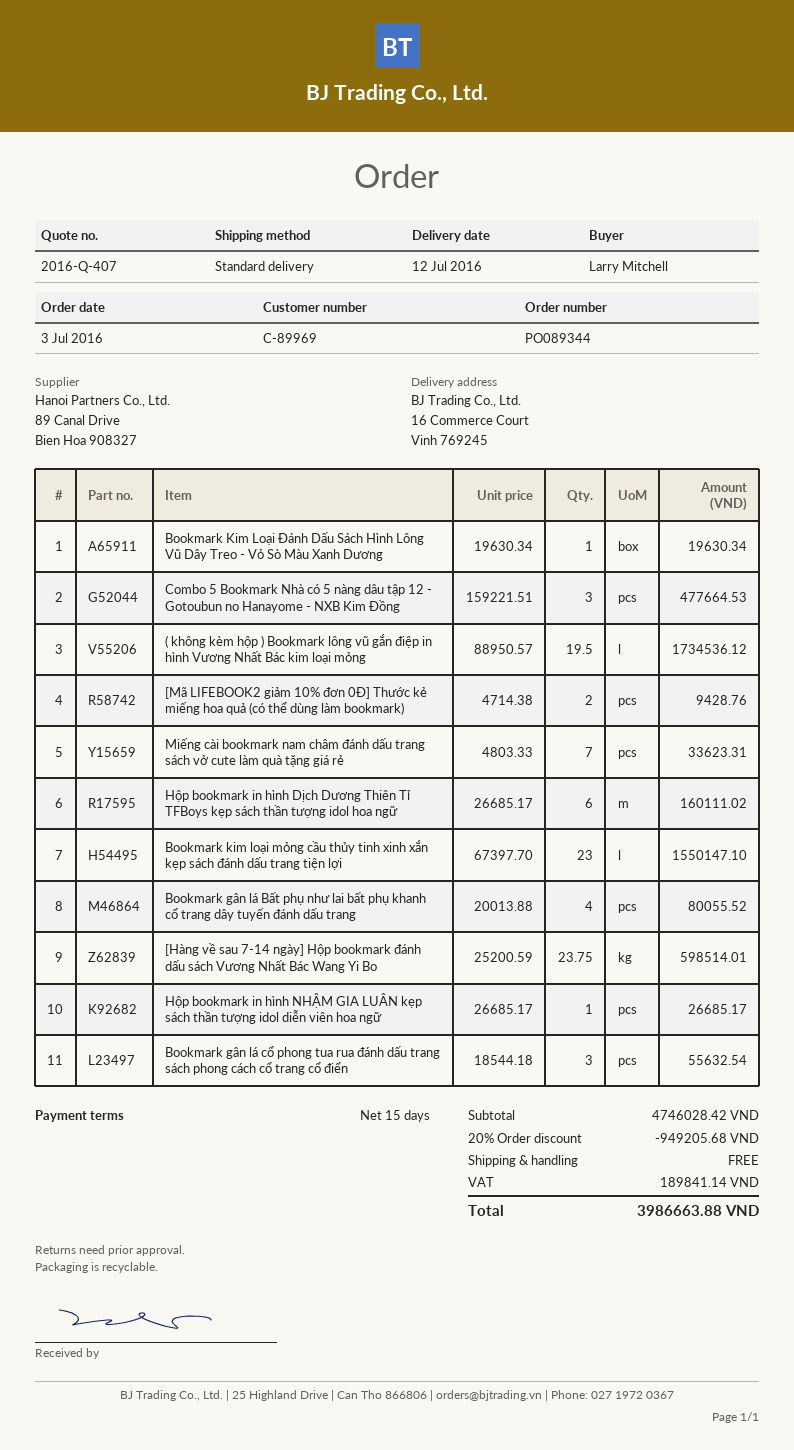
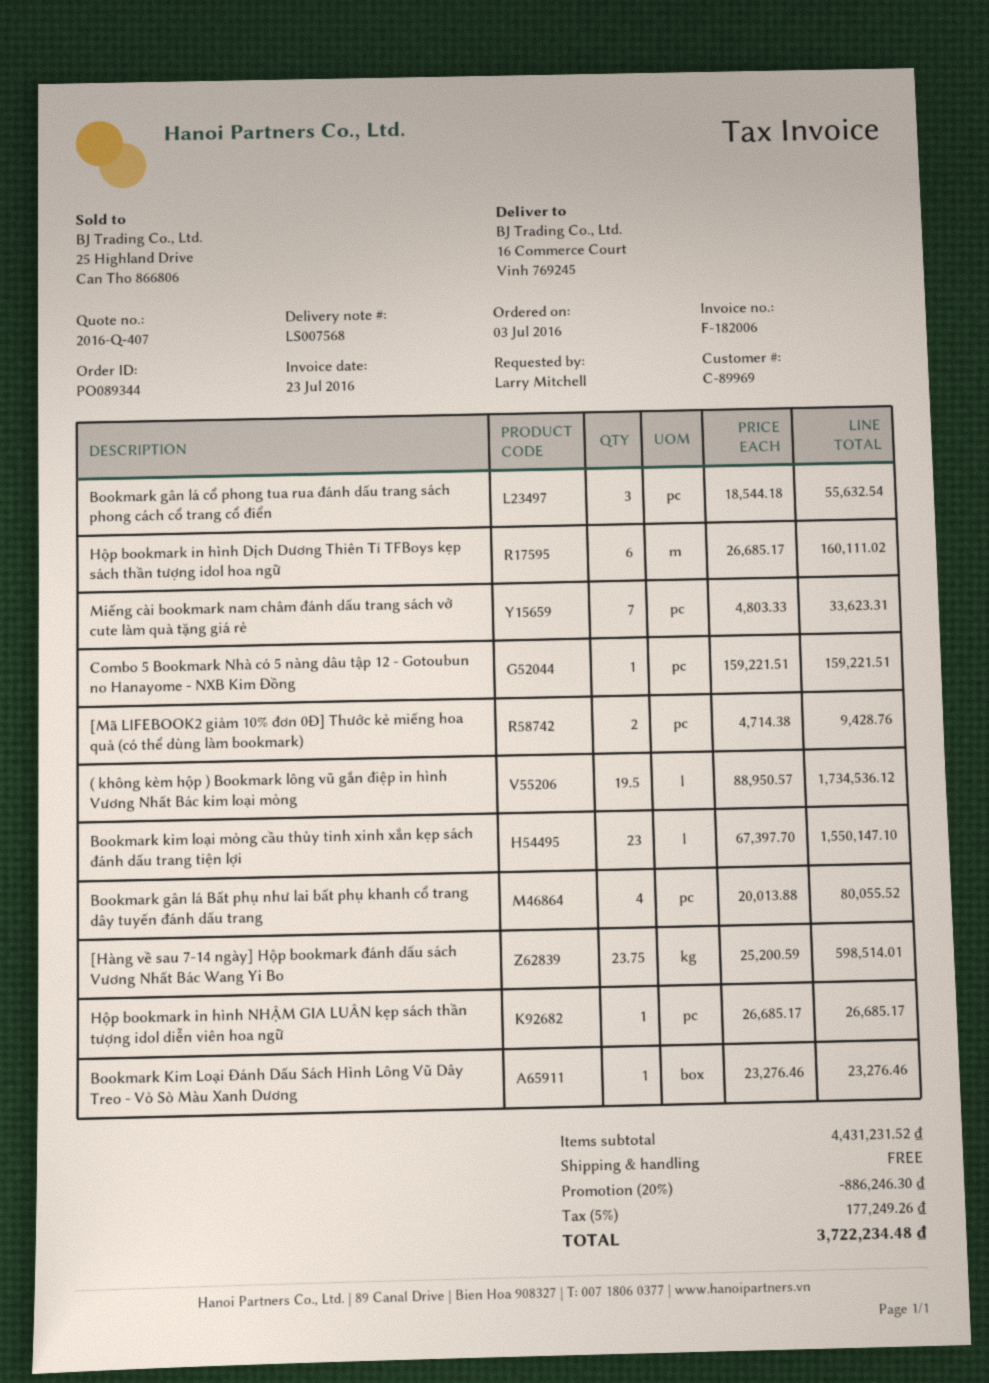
Bookmark Kim Loại Đánh Dấu Sách Hình Lông Vũ Dây Treo - Vỏ Sò Màu Xanh Dương: 1 x 19630.34 = 19630.34 -> 1 x 23276.46 = 23276.46
Combo 5 Bookmark Nhà có 5 nàng dâu tập 12 - Gotoubun no Hanayome - NXB Kim Đồng: 3 x 159221.51 = 477664.53 -> 1 x 159221.51 = 159221.51
subtotal: 4746028.42 -> 4431231.52
discount: 20% = 949205.68 -> 20% = 886246.30
tax: 189841.14 -> 177249.26
total: 3986663.88 -> 3722234.48

